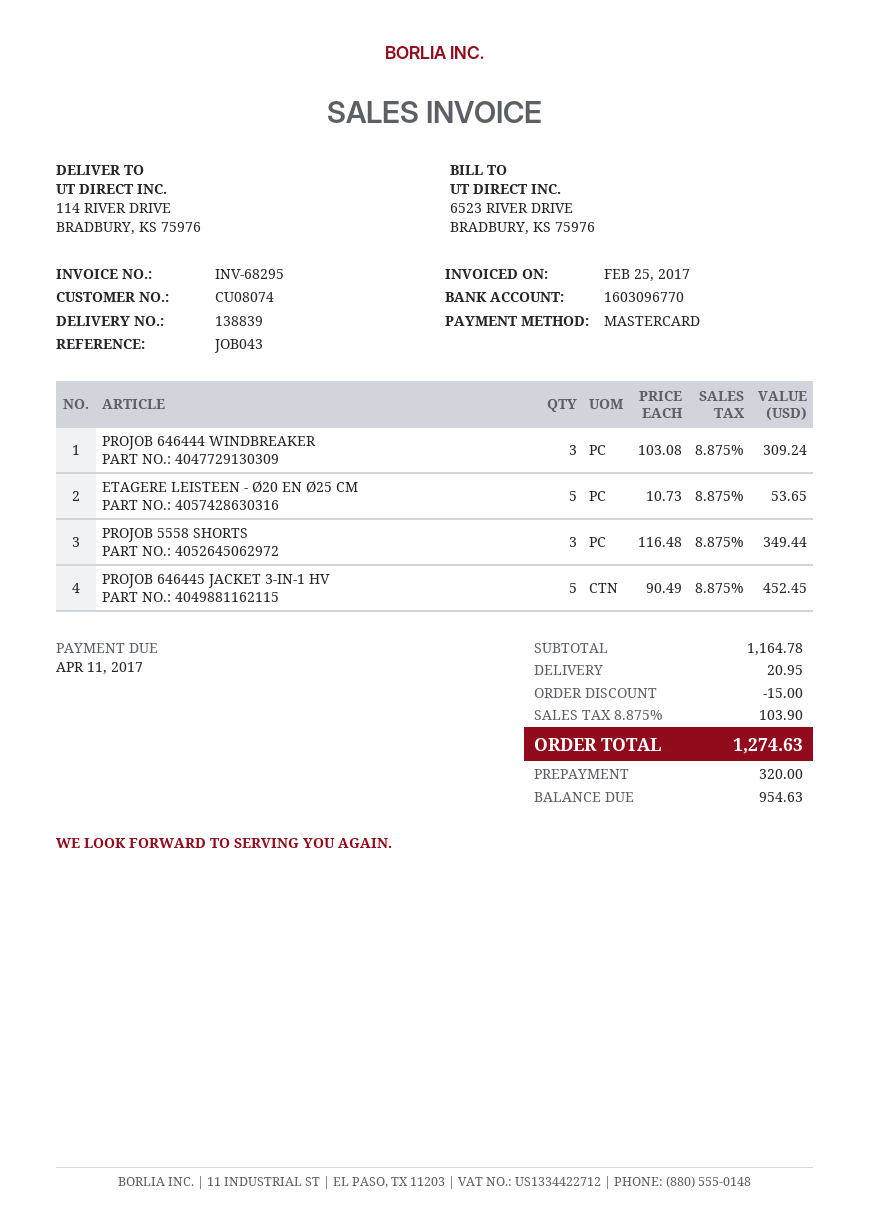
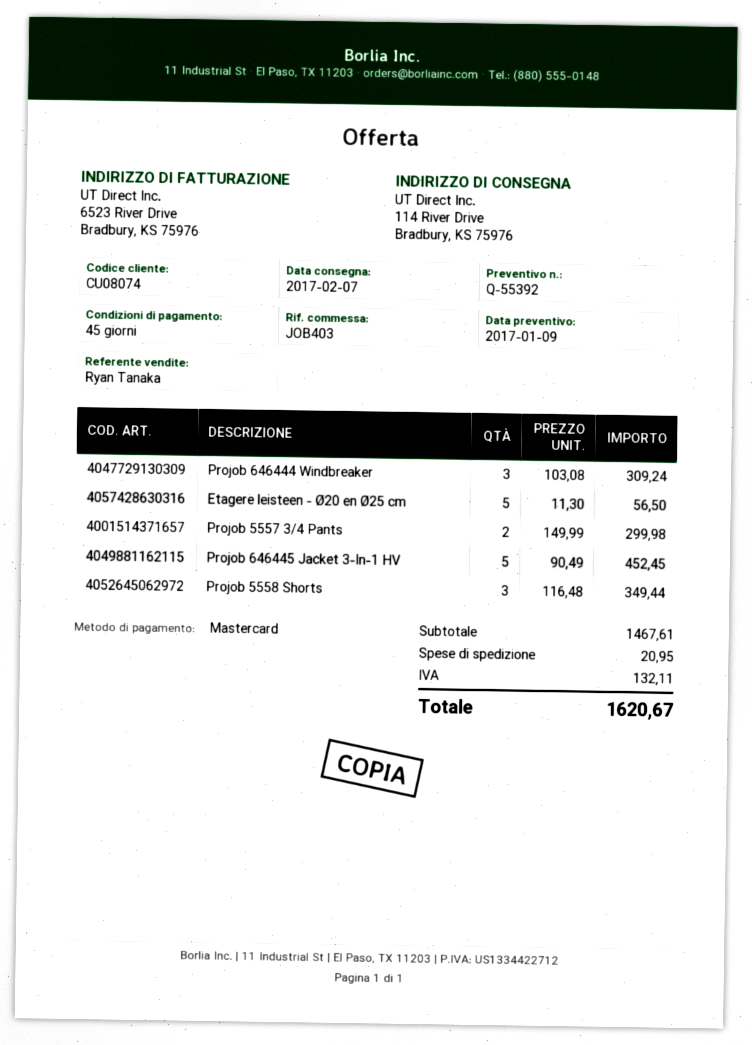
reference: JOB043 -> JOB403
ETAGERE LEISTEEN - Ø20 EN Ø25 CM: 5 x 10.73 = 53.65 -> 5 x 11.30 = 56.50
Projob 5557 3/4 Pants: none -> 2 x 149.99 = 299.98
subtotal: 1164.78 -> 1467.61
discount: 15.00 -> none
tax: 103.90 -> 132.11
total: 1274.63 -> 1620.67

